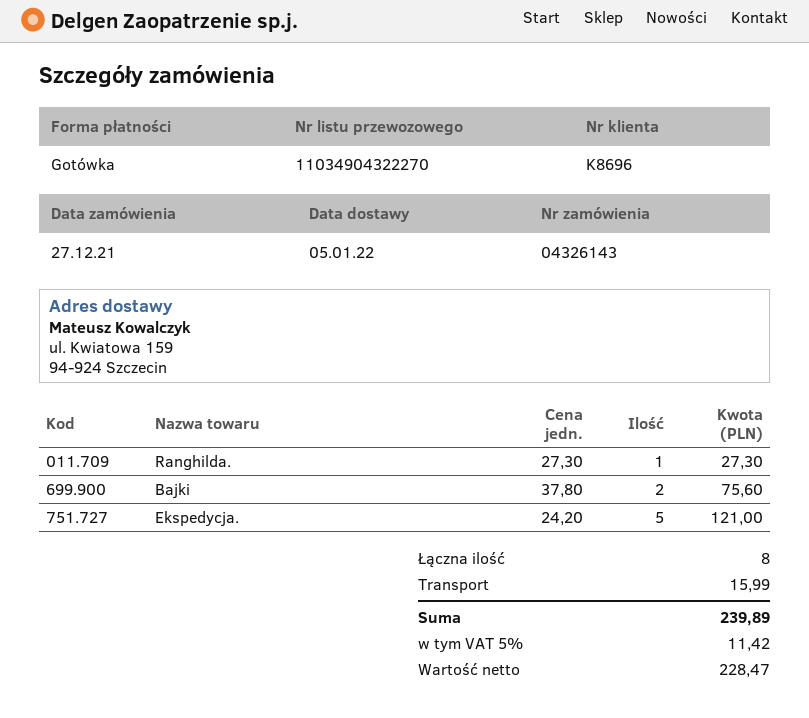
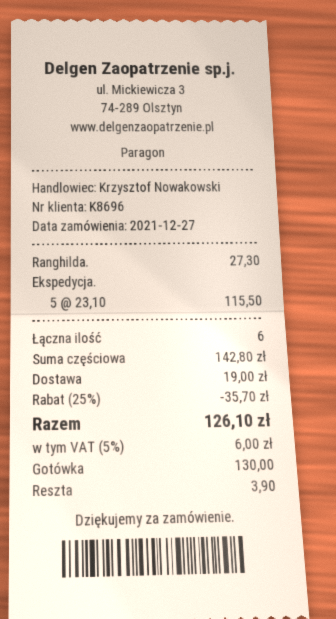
Bajki: 2 x 37.80 = 75.60 -> none
Ekspedycja.: 5 x 24.20 = 121.00 -> 5 x 23.10 = 115.50
total quantity: 8 -> 6
discount: none -> 25% = 35.70
shipping: 15.99 -> 19.00
tax: 5% = 11.42 -> 5% = 6.00
total: 239.89 -> 126.10

